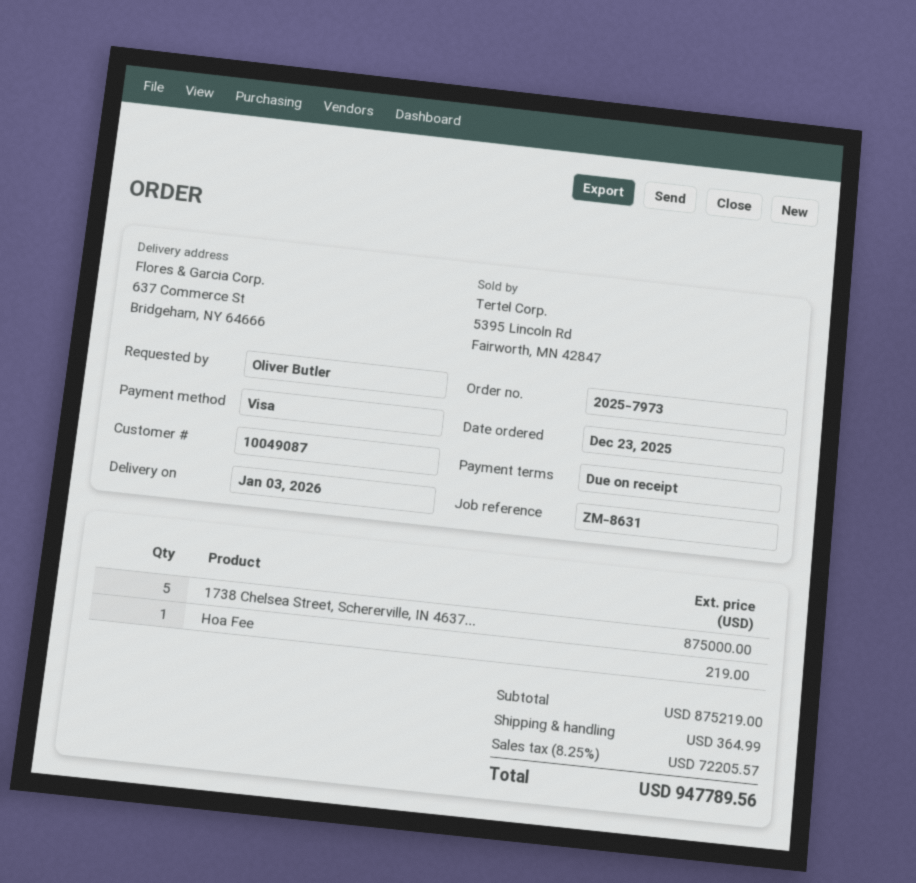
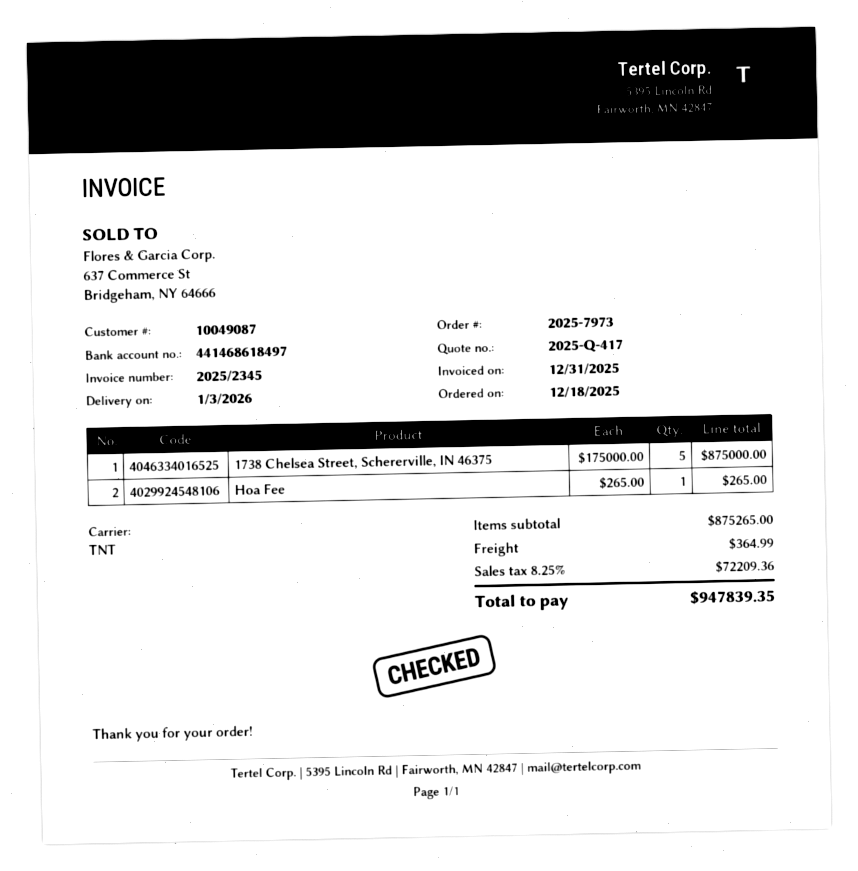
order date: 2025-12-23 -> 2025-12-18
Hoa Fee: 1 for 219.00 -> 1 for 265.00
subtotal: 875219.00 -> 875265.00
tax: 8.25% = 72205.57 -> 8.25% = 72209.36
total: 947789.56 -> 947839.35

